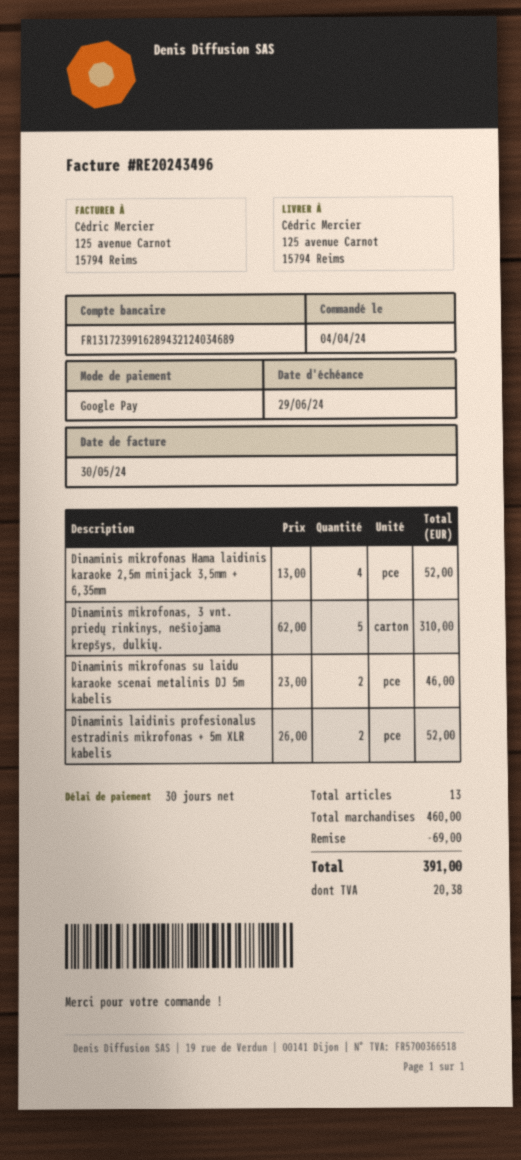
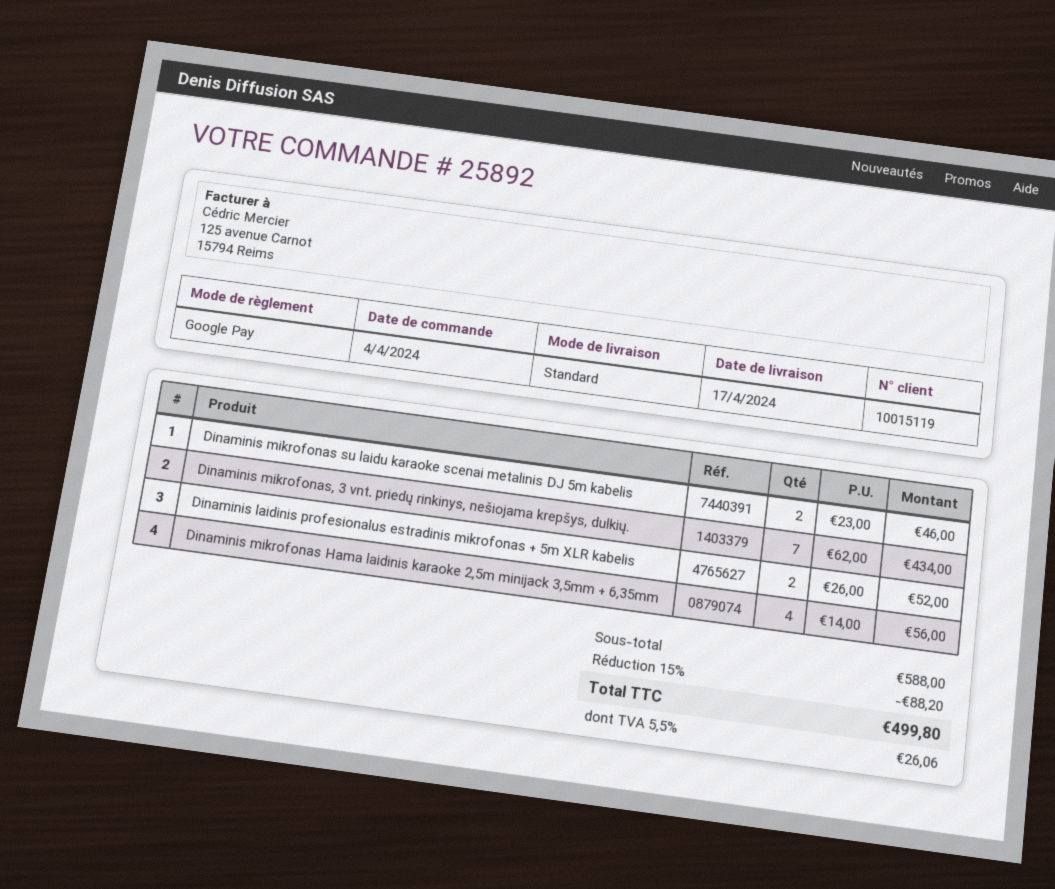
Dinaminis mikrofonas Hama laidinis karaoke 2,5m minijack 3,5mm + 6,35mm: 4 x 13.00 = 52.00 -> 4 x 14.00 = 56.00
Dinaminis mikrofonas, 3 vnt. priedų rinkinys, nešiojama krepšys, dulkių.: 5 x 62.00 = 310.00 -> 7 x 62.00 = 434.00
subtotal: 460.00 -> 588.00
discount: 69.00 -> 88.20
tax: 20.38 -> 26.06
total: 391.00 -> 499.80

